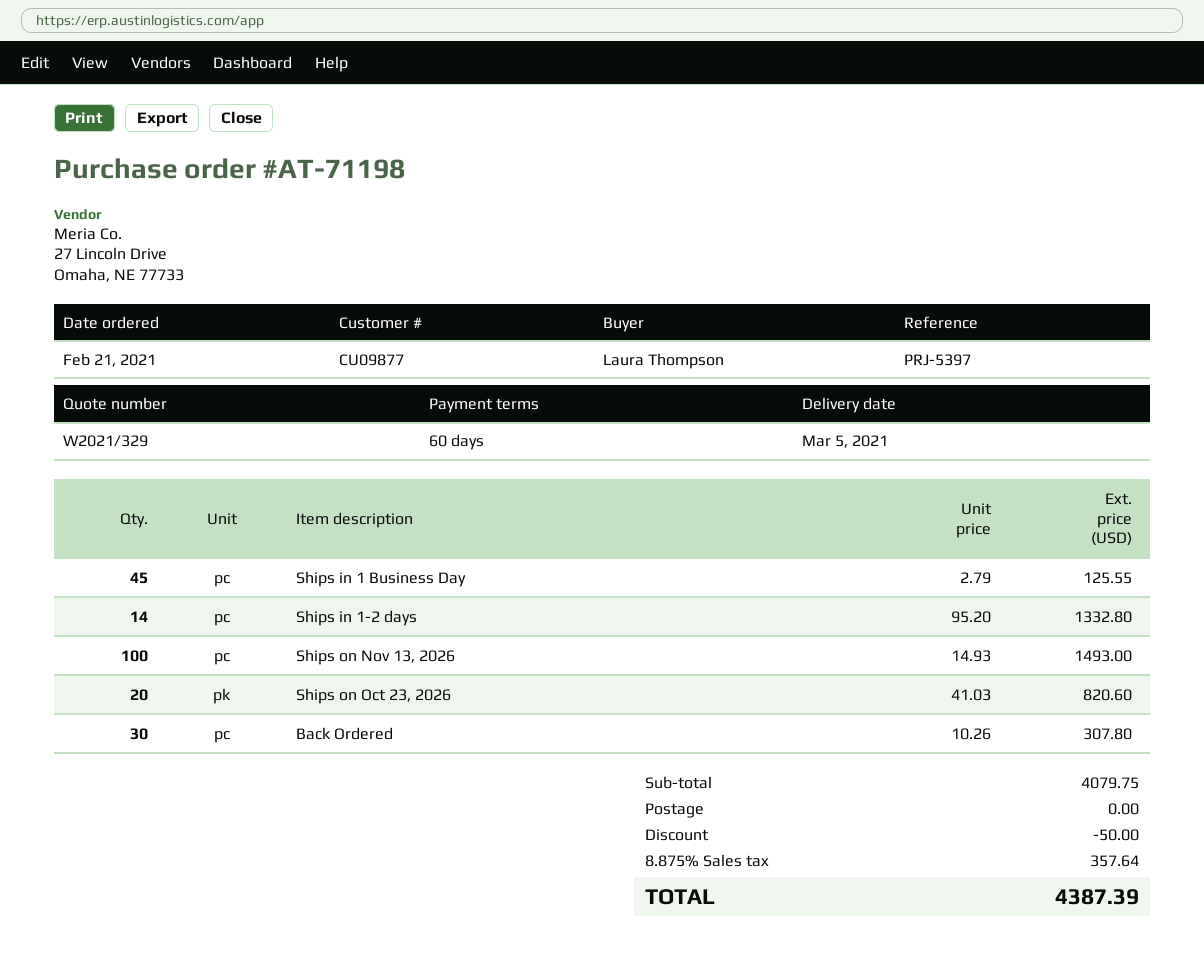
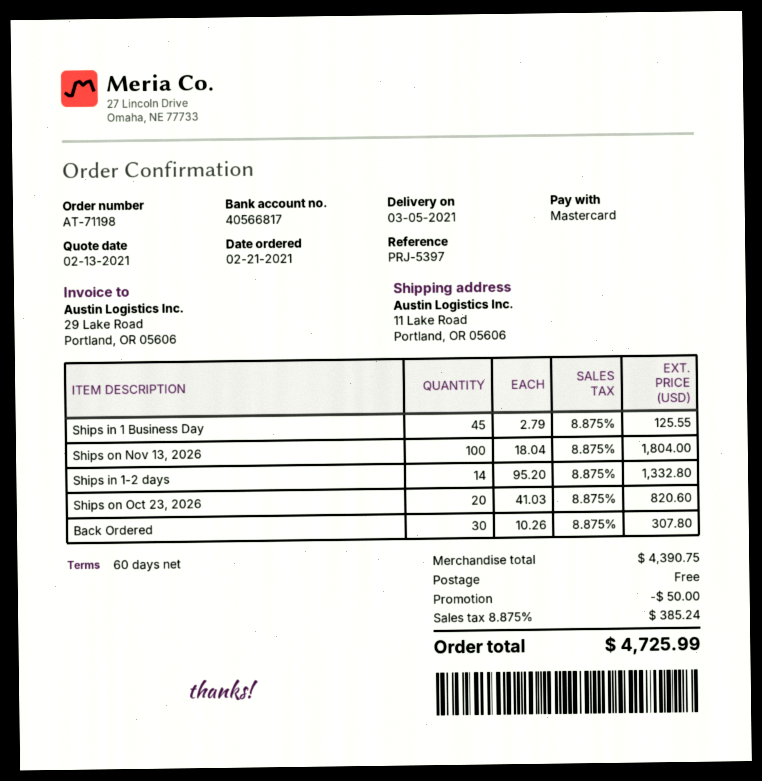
Ships on Nov 13, 2026: 100 x 14.93 = 1493.00 -> 100 x 18.04 = 1804.00
subtotal: 4079.75 -> 4390.75
tax: 8.875% = 357.64 -> 8.875% = 385.24
total: 4387.39 -> 4725.99

